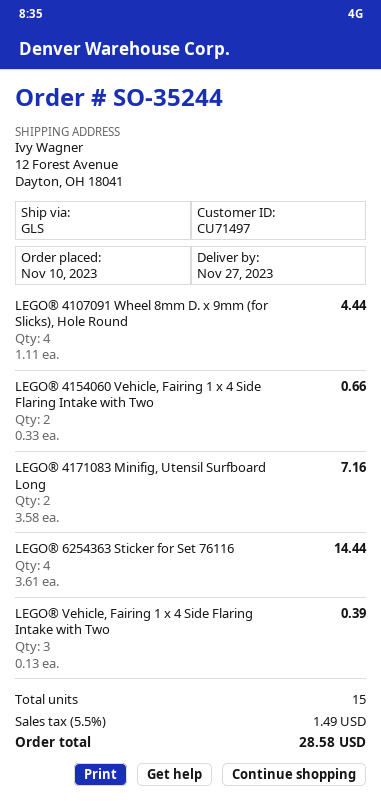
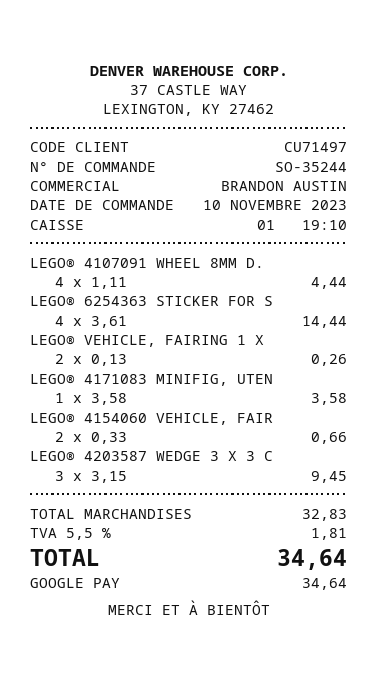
LEGO® 4171083 Minifig, Utensil Surfboard Long: 2 x 3.58 = 7.16 -> 1 x 3.58 = 3.58
LEGO® Vehicle, Fairing 1 x 4 Side Flaring Intake with Two: 3 x 0.13 = 0.39 -> 2 x 0.13 = 0.26
LEGO® 4203587 WEDGE 3 X 3 C: none -> 3 x 3.15 = 9.45
tax: 5.5% = 1.49 -> 5.5% = 1.81
total: 28.58 -> 34.64

